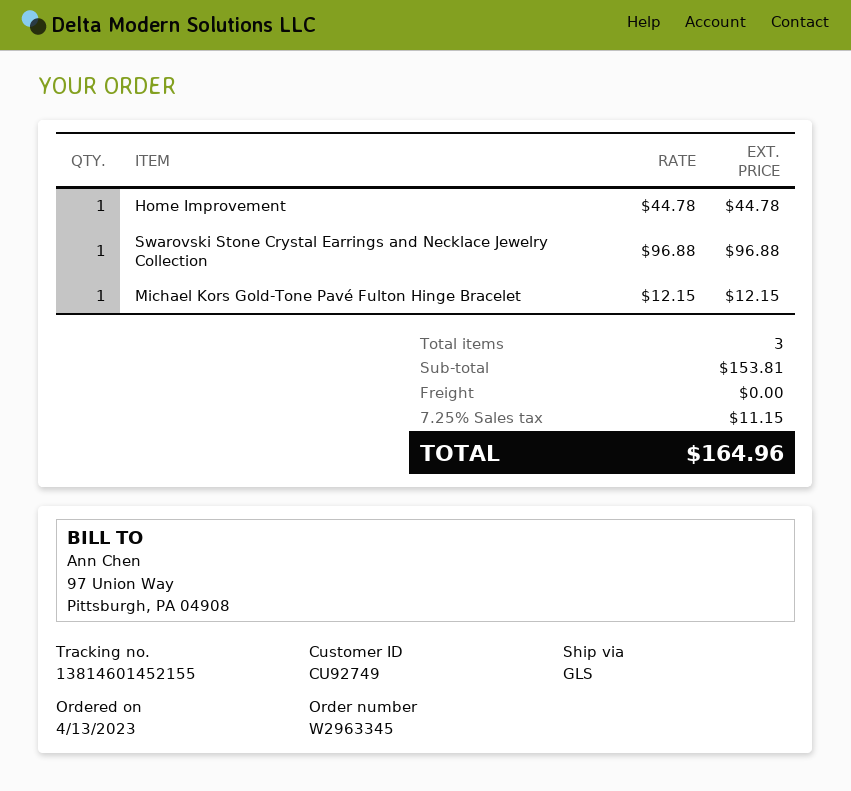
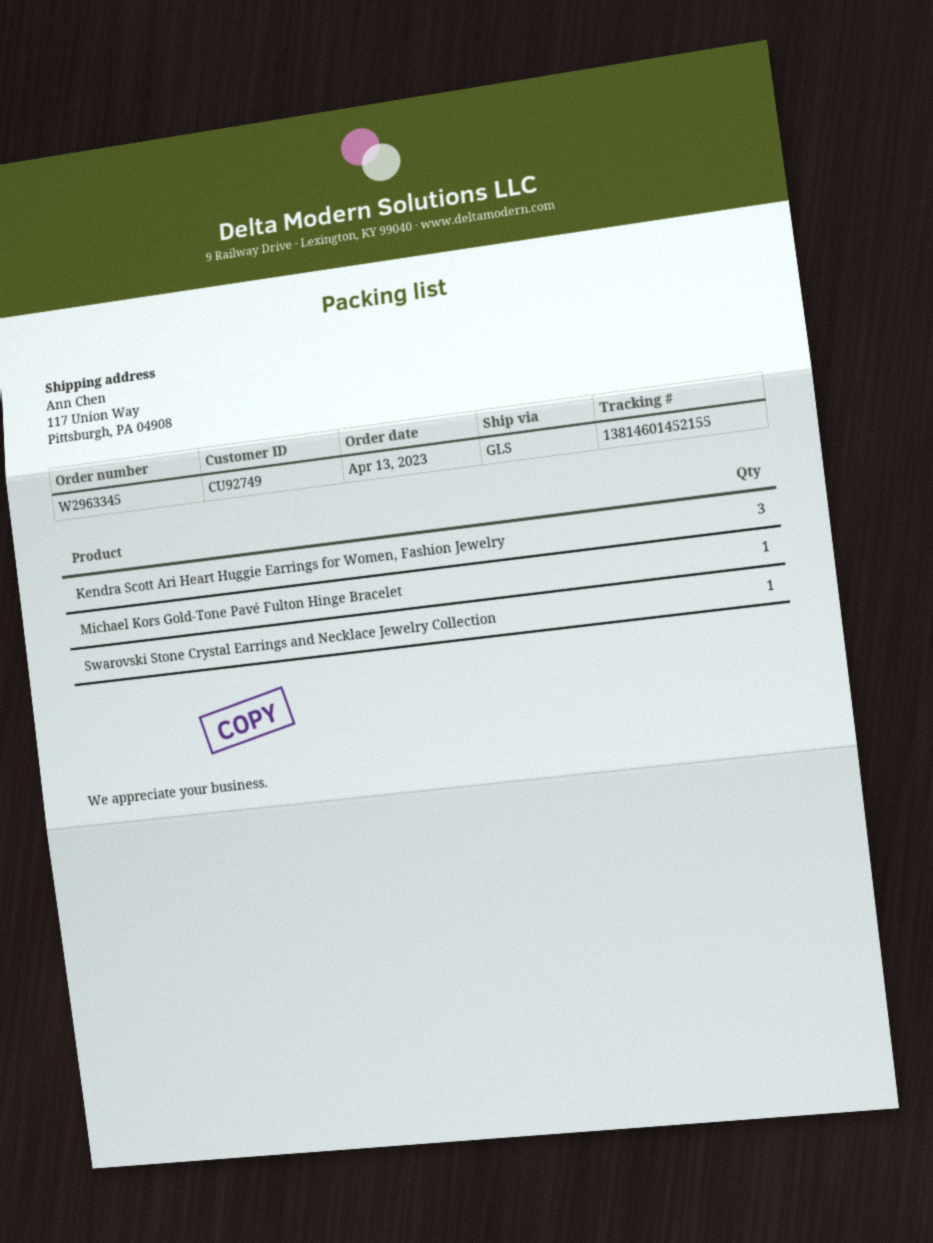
Home Improvement: 1 -> none
Kendra Scott Ari Heart Huggie Earrings for Women, Fashion Jewelry: none -> 3

